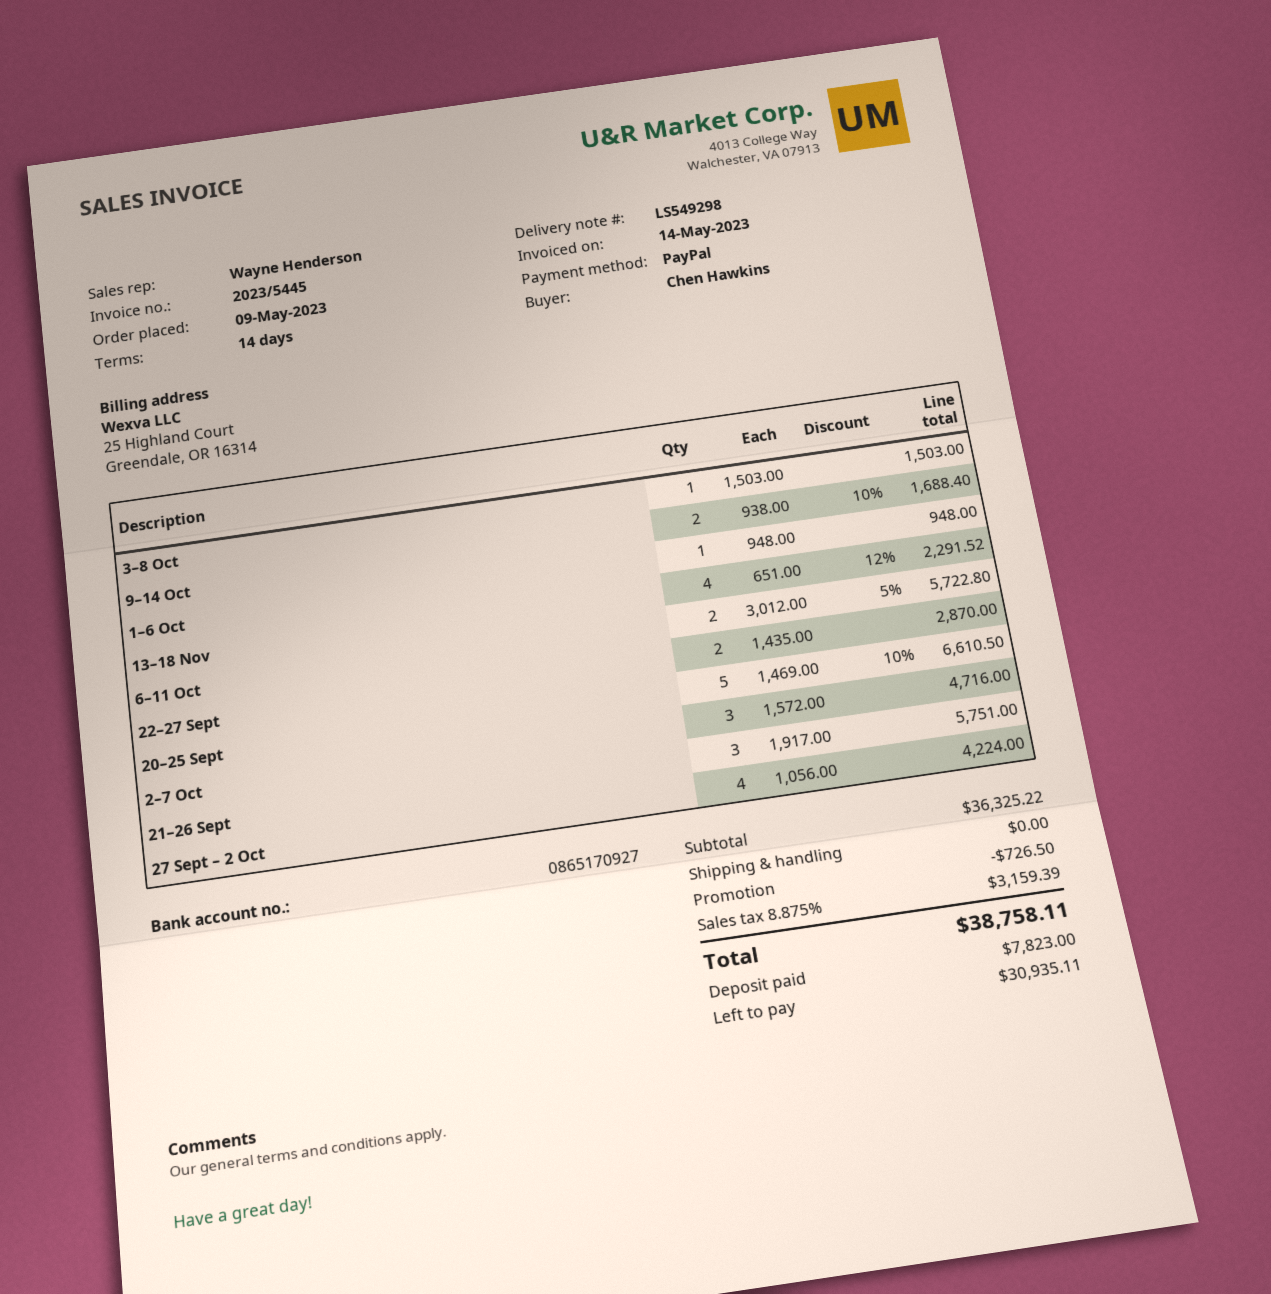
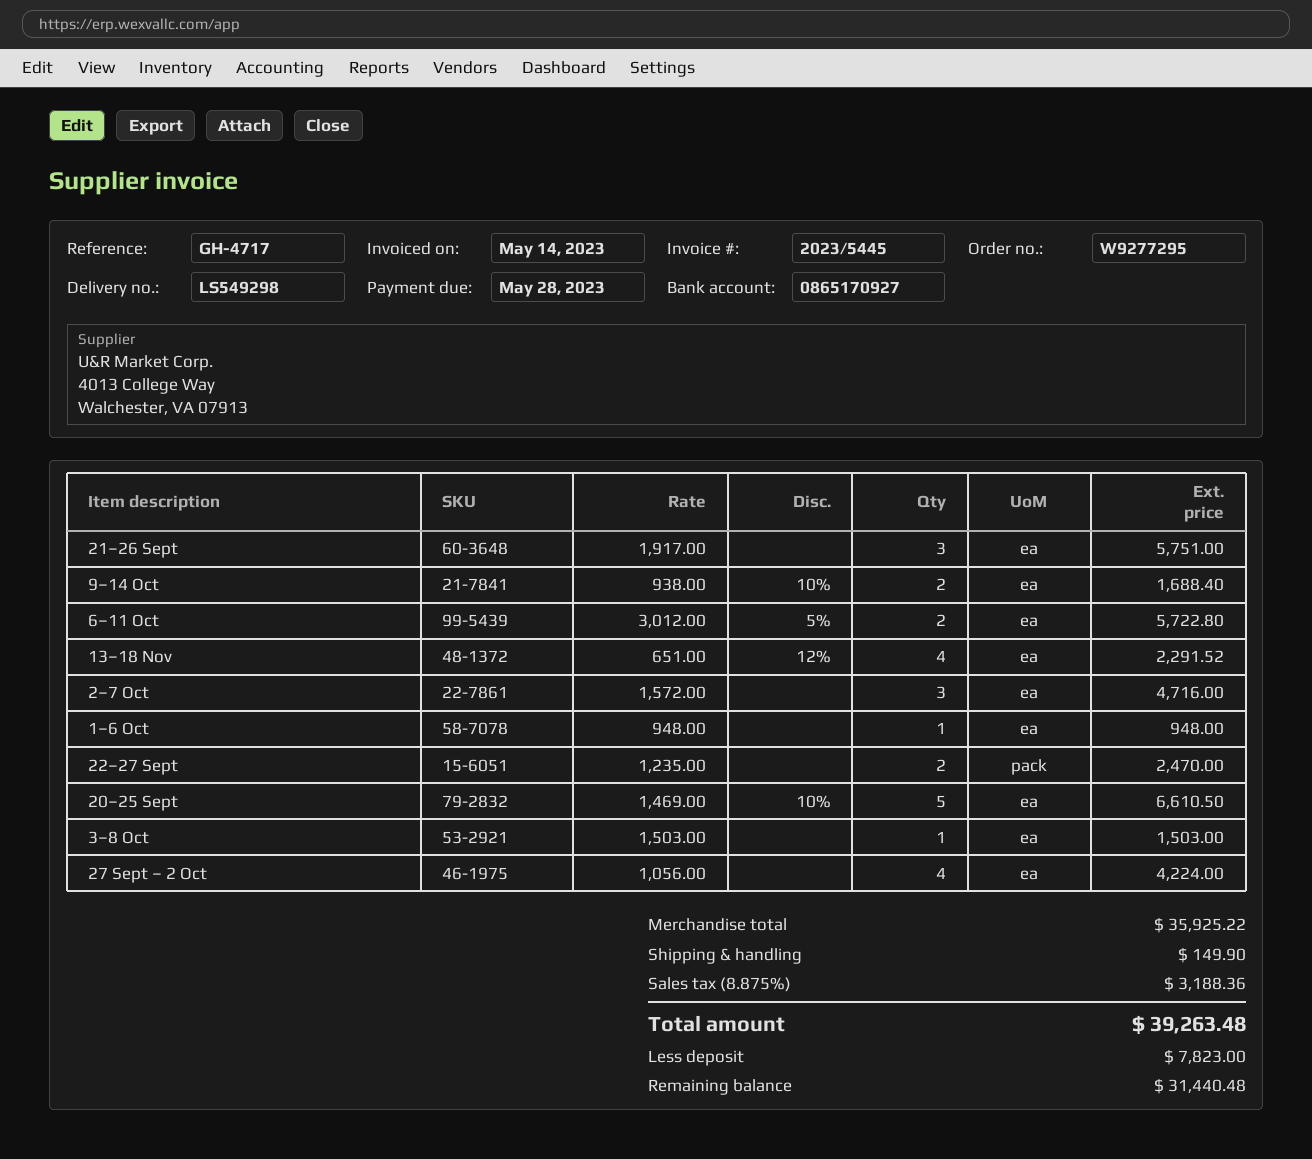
22–27 Sept: 2 x 1435.00 = 2870.00 -> 2 x 1235.00 = 2470.00
subtotal: 36325.22 -> 35925.22
discount: 726.50 -> none
shipping: 0.00 -> 149.90
tax: 8.875% = 3159.39 -> 8.875% = 3188.36
total: 38758.11 -> 39263.48
balance: 30935.11 -> 31440.48

